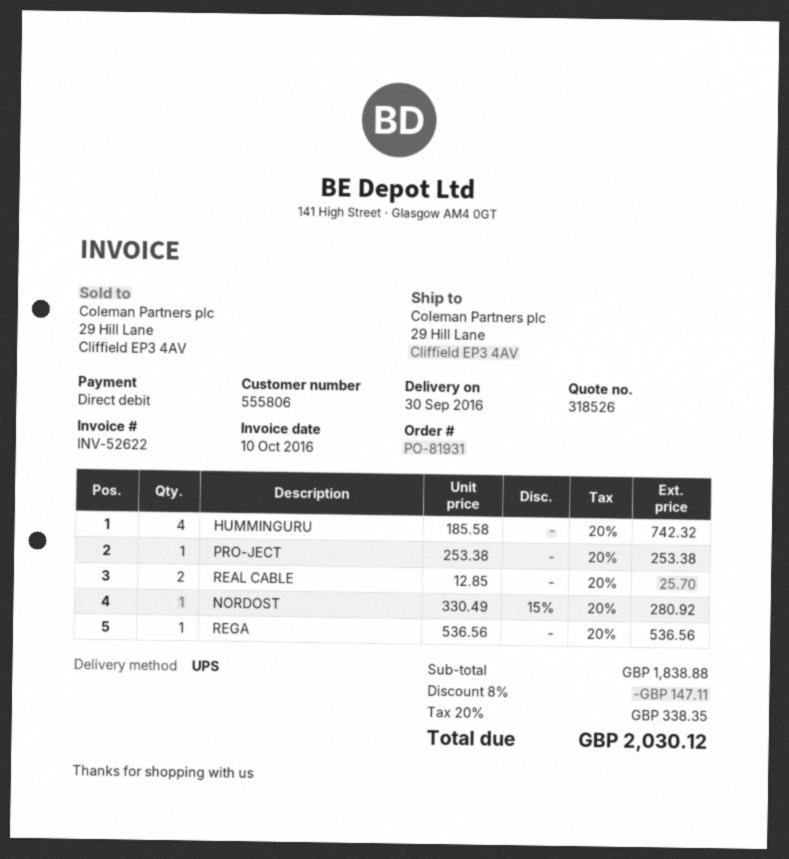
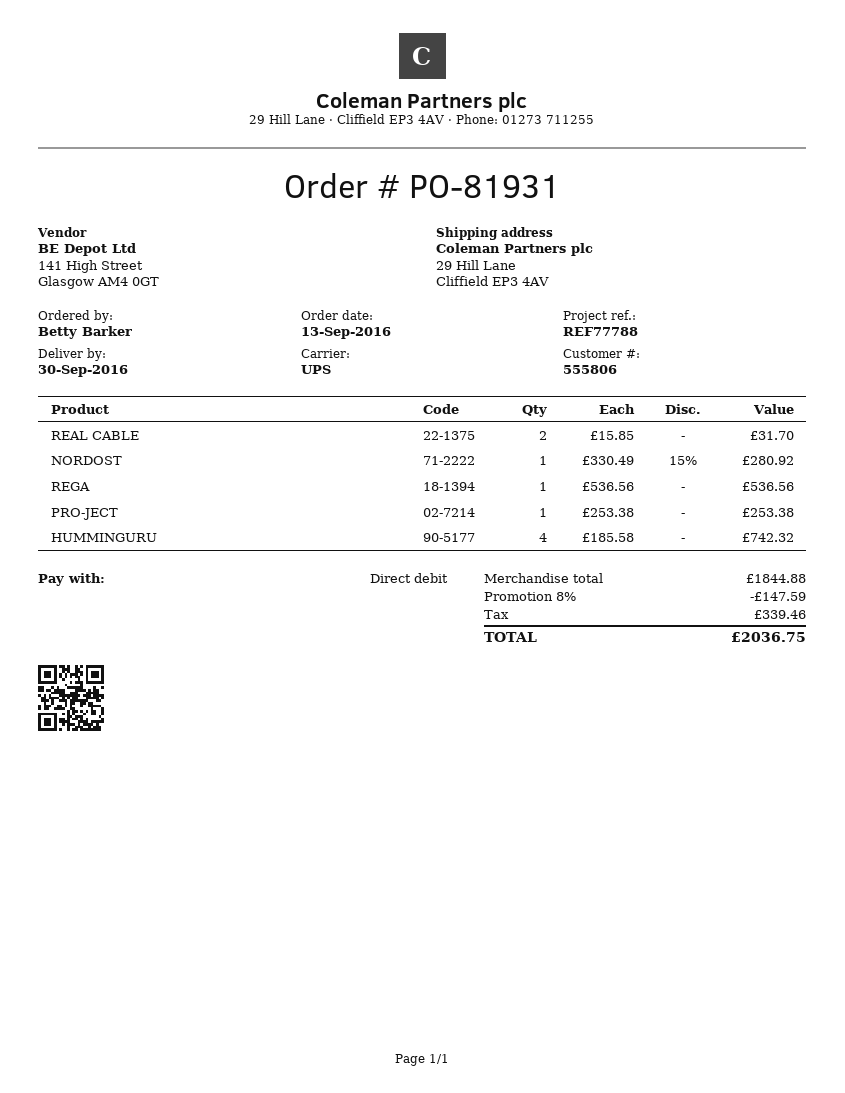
REAL CABLE: 2 x 12.85 = 25.70 -> 2 x 15.85 = 31.70
subtotal: 1838.88 -> 1844.88
discount: 8% = 147.11 -> 8% = 147.59
tax: 338.35 -> 339.46
total: 2030.12 -> 2036.75

